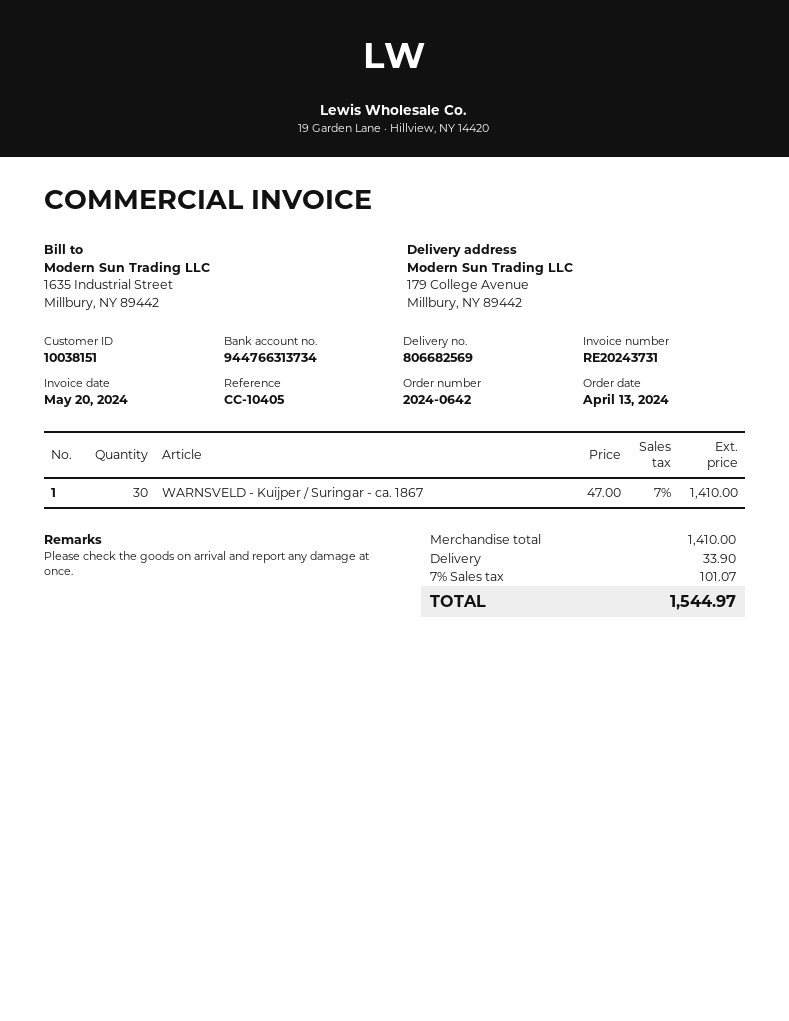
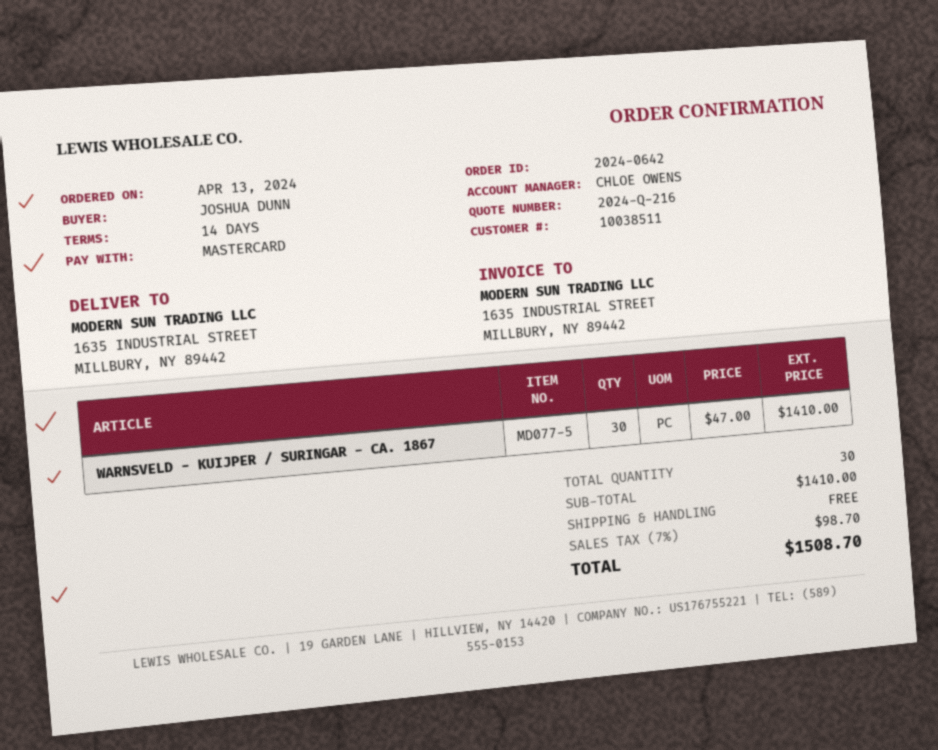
customer number: 10038151 -> 10038511
ship to: 179 College Avenue, Millbury, NY 89442 -> 1635 INDUSTRIAL STREET, MILLBURY, NY 89442
shipping: 33.90 -> 0.00
tax: 7% = 101.07 -> 7% = 98.70
total: 1544.97 -> 1508.70

